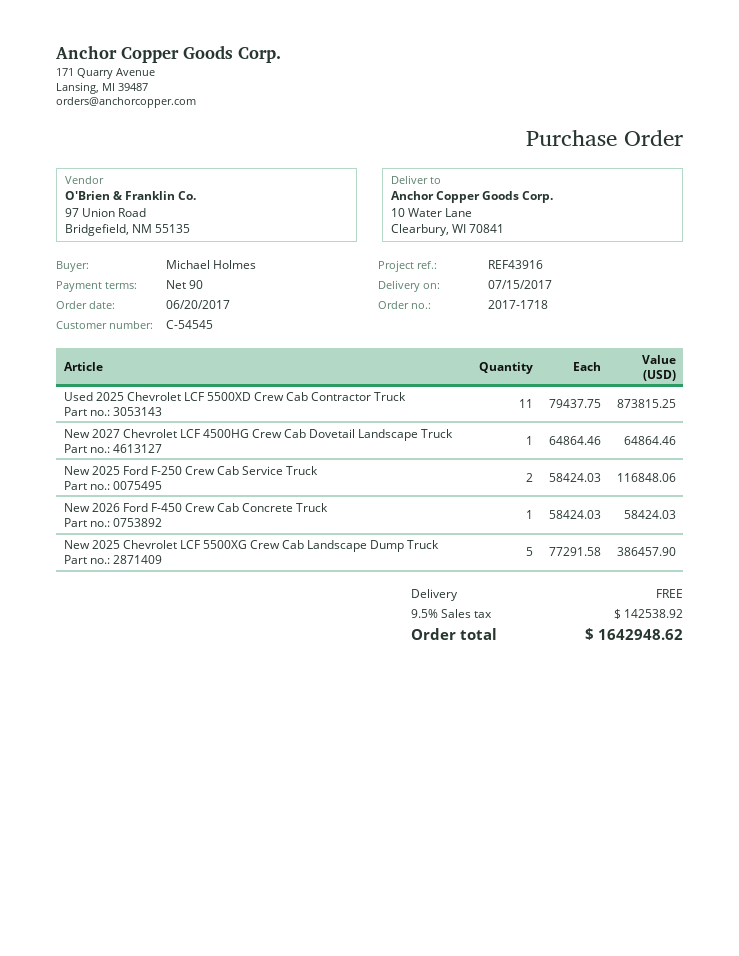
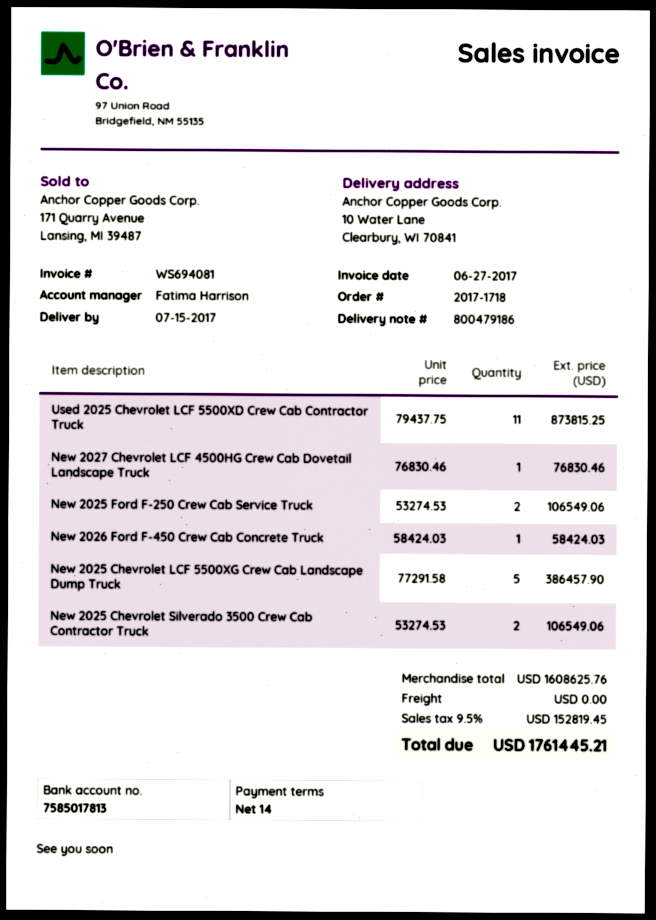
payment terms: 90 days -> 14 days
New 2027 Chevrolet LCF 4500HG Crew Cab Dovetail Landscape Truck: 1 x 64864.46 = 64864.46 -> 1 x 76830.46 = 76830.46
New 2025 Ford F-250 Crew Cab Service Truck: 2 x 58424.03 = 116848.06 -> 2 x 53274.53 = 106549.06
New 2025 Chevrolet Silverado 3500 Crew Cab Contractor Truck: none -> 2 x 53274.53 = 106549.06
tax: 9.5% = 142538.92 -> 9.5% = 152819.45
total: 1642948.62 -> 1761445.21

